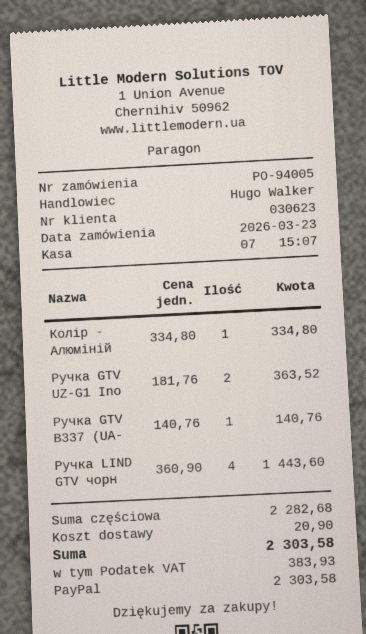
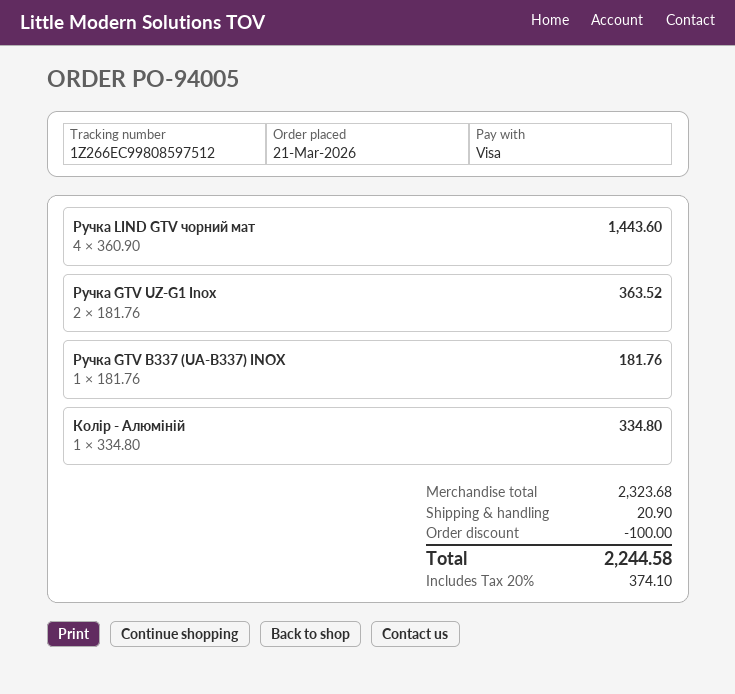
order date: 2026-03-23 -> 2026-03-21
payment method: PayPal -> Visa
Ручка GTV B337 (UA-: 1 x 140.76 = 140.76 -> 1 x 181.76 = 181.76
subtotal: 2282.68 -> 2323.68
discount: none -> 100.00
tax: 383.93 -> 374.10
total: 2303.58 -> 2244.58

